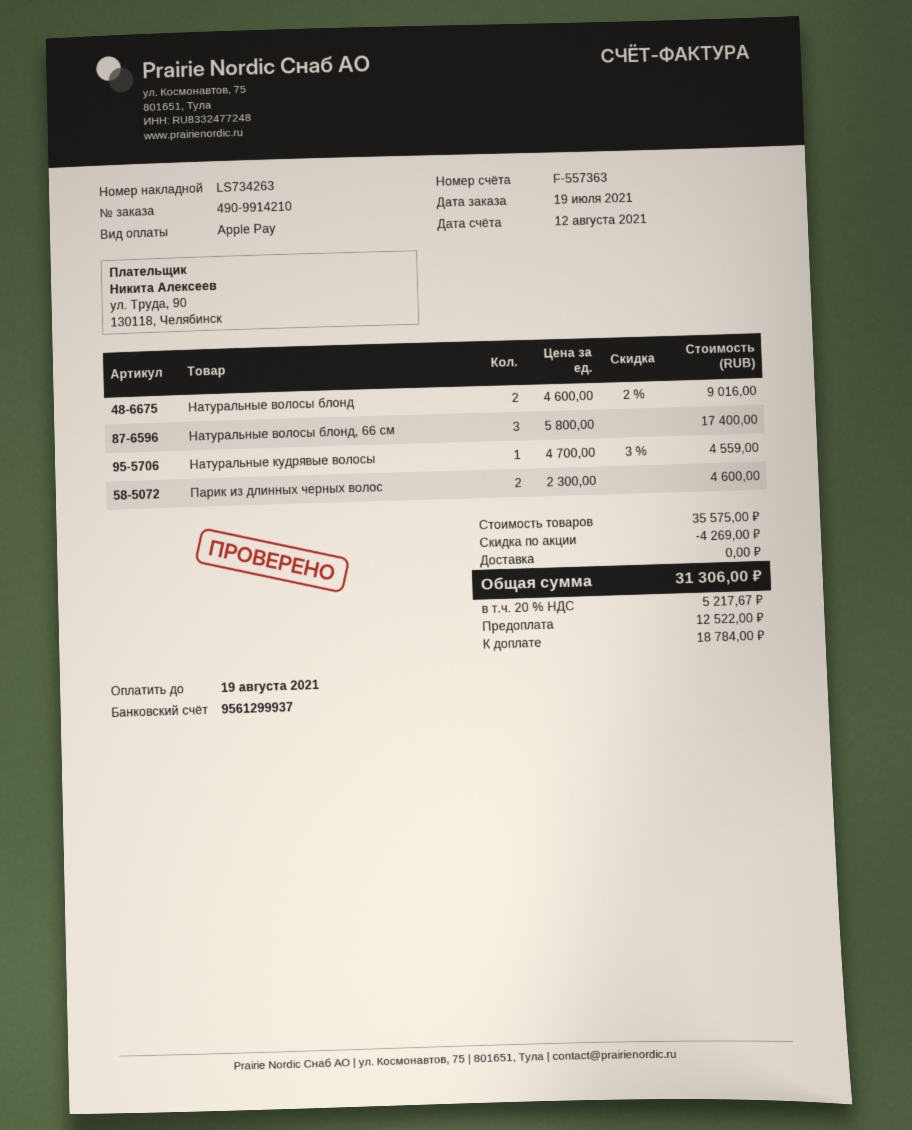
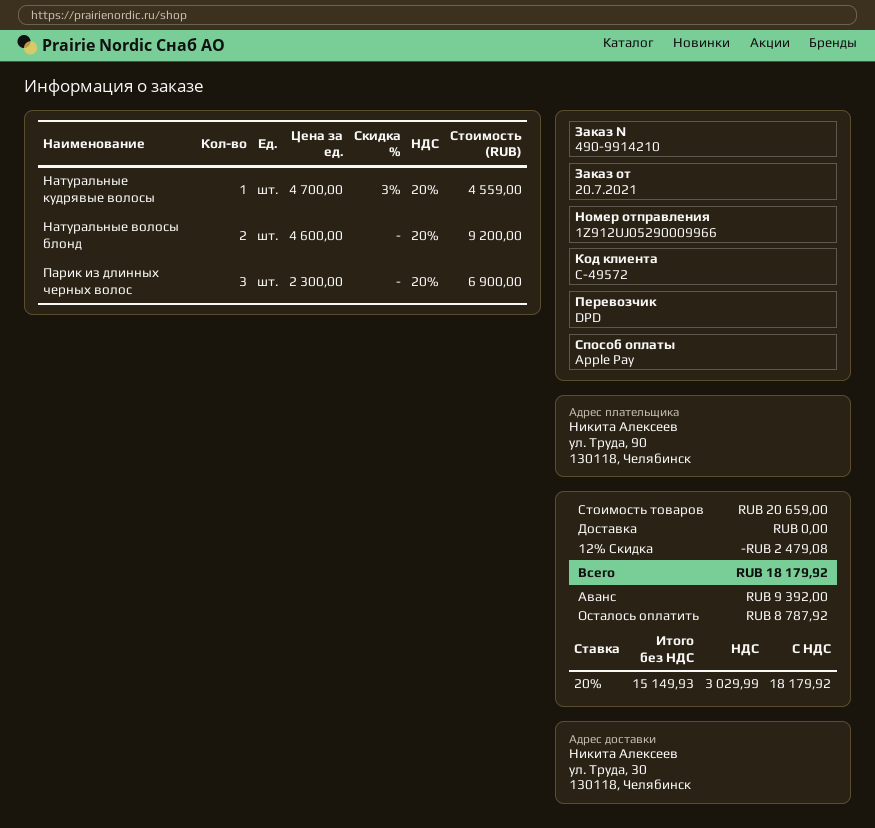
order date: 2021-07-19 -> 2021-07-20
Натуральные волосы блонд: 2 x 4600.00 - 2% = 9016.00 -> 2 x 4600.00 = 9200.00
Натуральные волосы блонд, 66 см: 3 x 5800.00 = 17400.00 -> none
Парик из длинных черных волос: 2 x 2300.00 = 4600.00 -> 3 x 2300.00 = 6900.00
subtotal: 35575.00 -> 20659.00
discount: 4269.00 -> 2479.08
tax: 20% = 5217.67 -> 20% = 3029.99
total: 31306.00 -> 18179.92
deposit: 12522.00 -> 9392.00
balance: 18784.00 -> 8787.92

